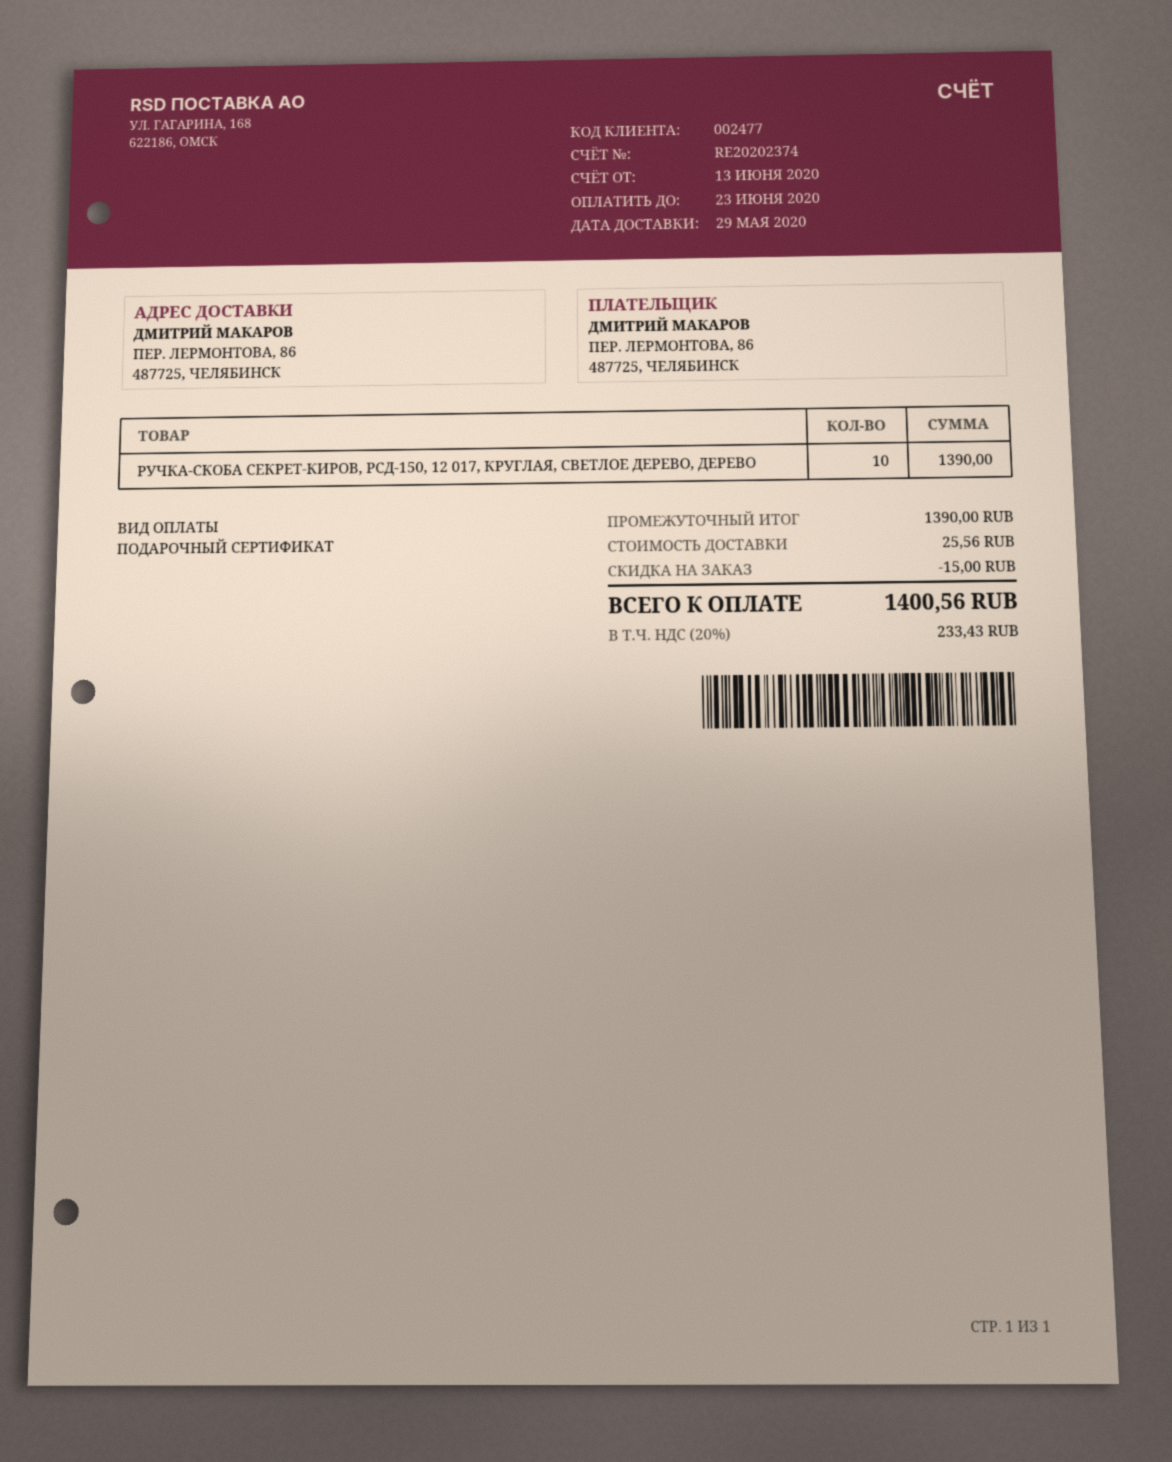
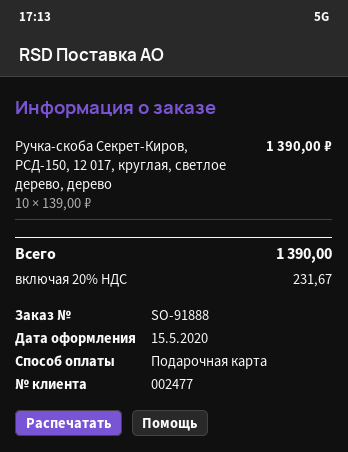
discount: 15.00 -> none
shipping: 25.56 -> none
tax: 20% = 233.43 -> 20% = 231.67
total: 1400.56 -> 1390.00

